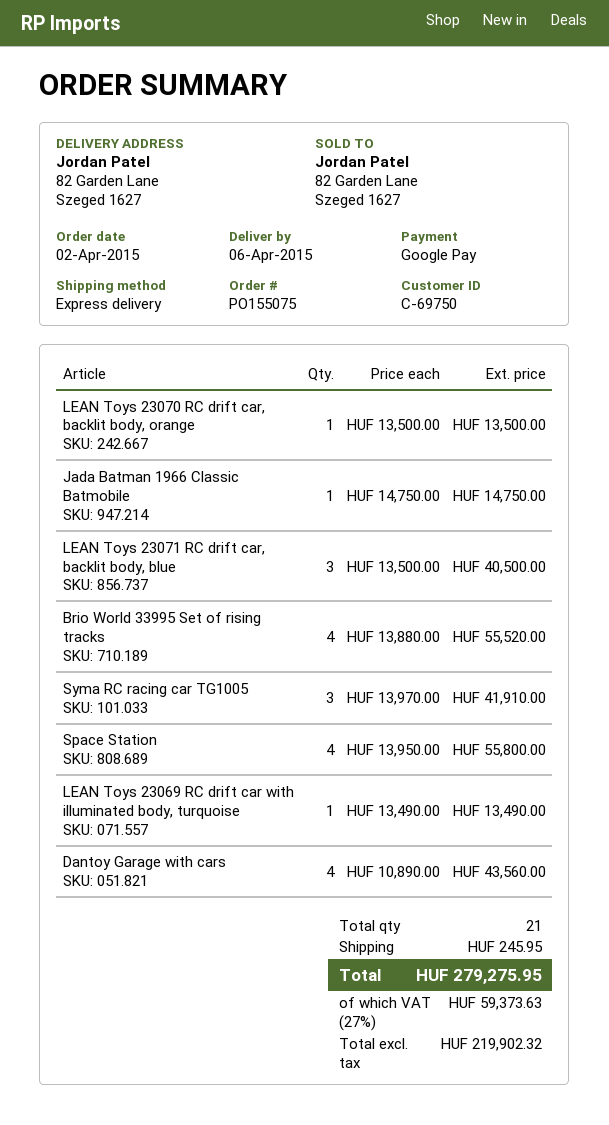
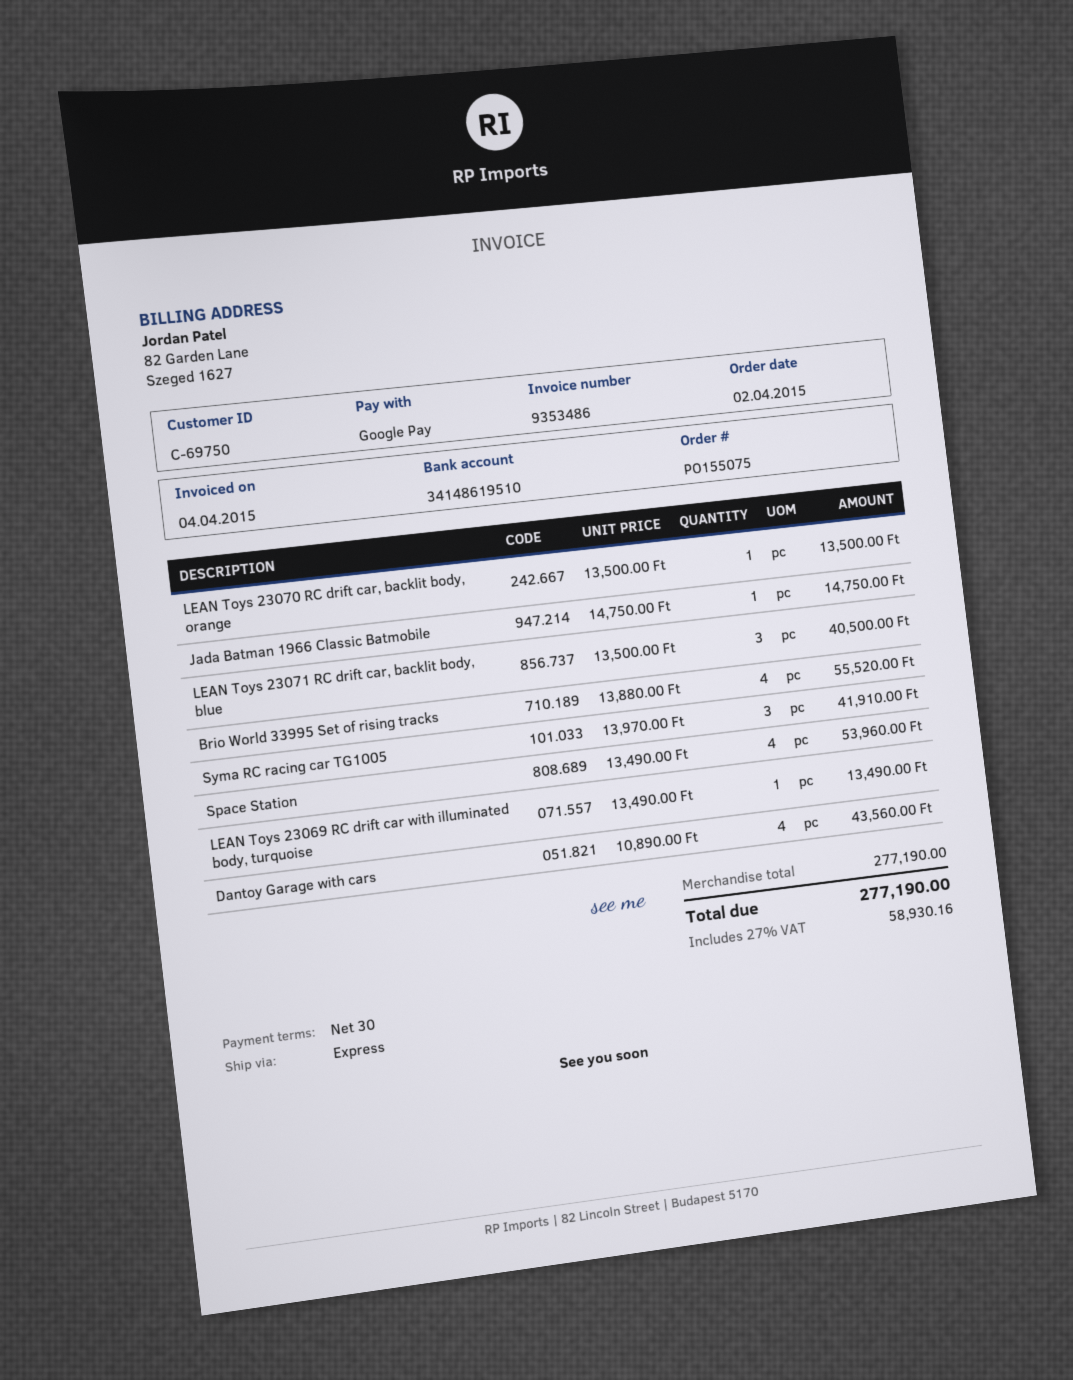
Space Station: 4 x 13950.00 = 55800.00 -> 4 x 13490.00 = 53960.00
shipping: 245.95 -> none
tax: 27% = 59373.63 -> 27% = 58930.16
total: 279275.95 -> 277190.00

